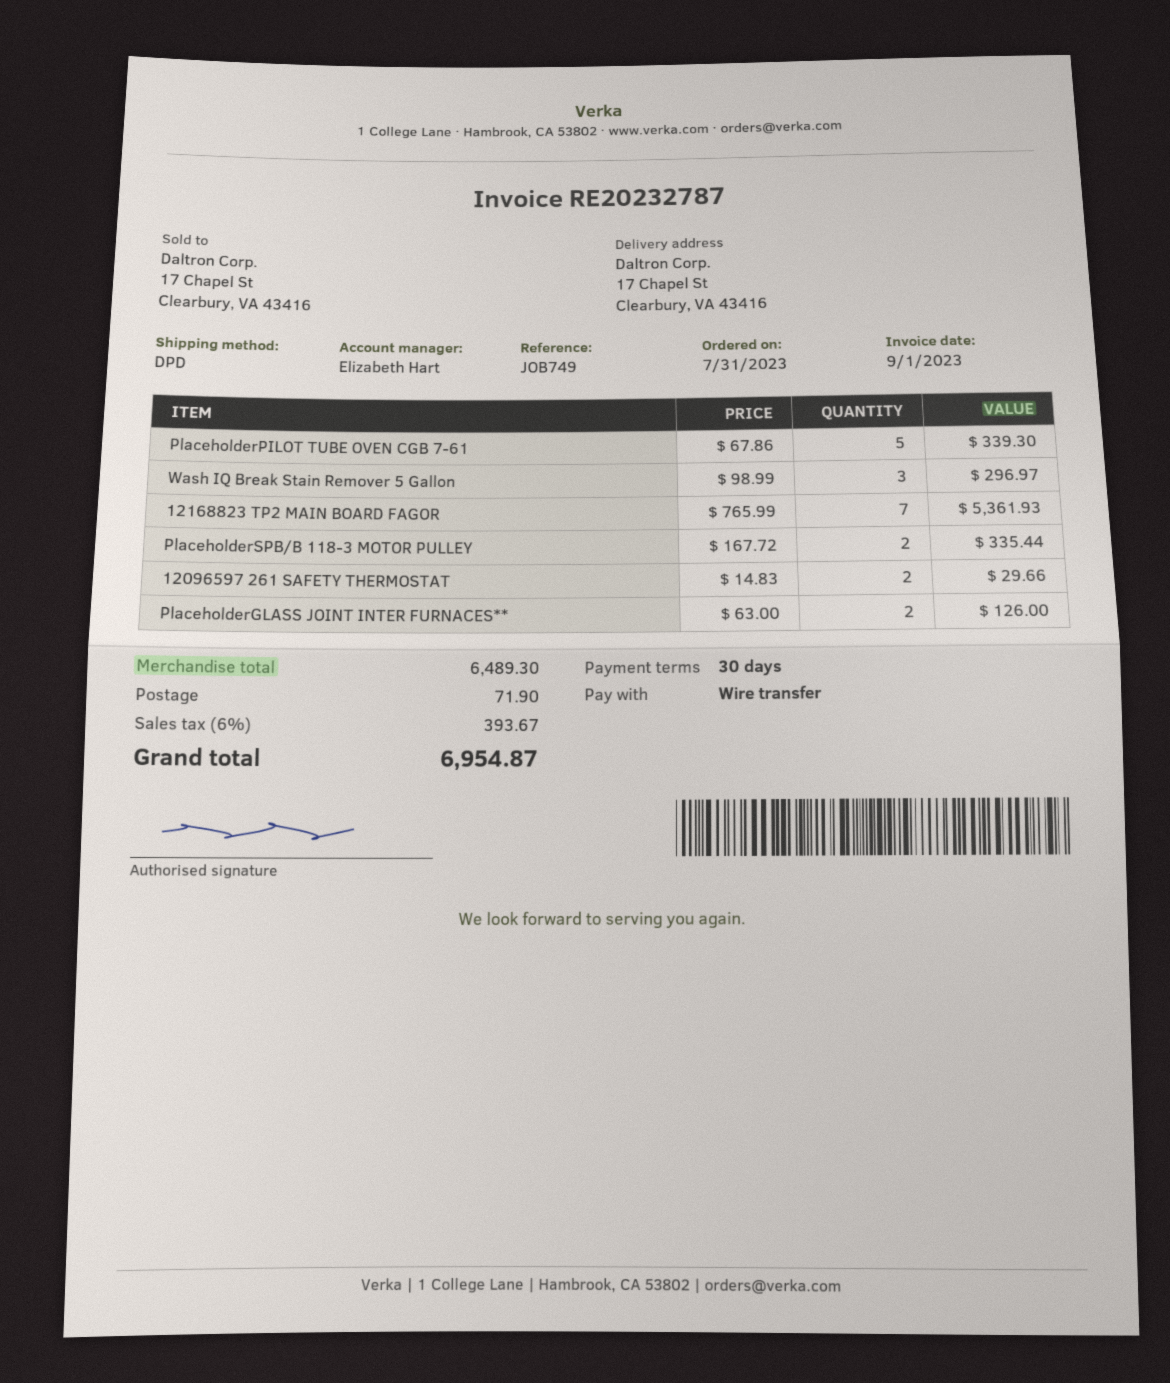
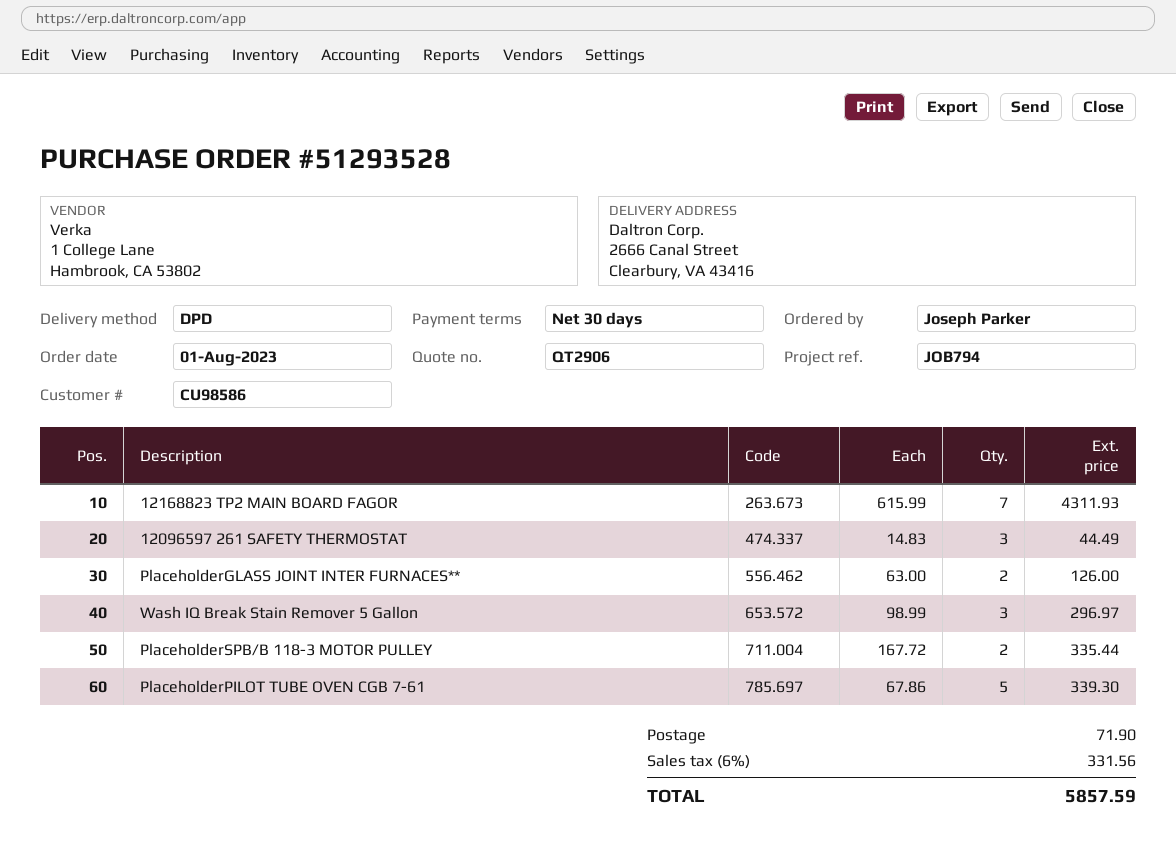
order date: 2023-07-31 -> 2023-08-01
reference: JOB749 -> JOB794
ship to: 17 Chapel St, Clearbury, VA 43416 -> 2666 Canal Street, Clearbury, VA 43416
12168823 TP2 MAIN BOARD FAGOR: 7 x 765.99 = 5361.93 -> 7 x 615.99 = 4311.93
12096597 261 SAFETY THERMOSTAT: 2 x 14.83 = 29.66 -> 3 x 14.83 = 44.49
tax: 6% = 393.67 -> 6% = 331.56
total: 6954.87 -> 5857.59

